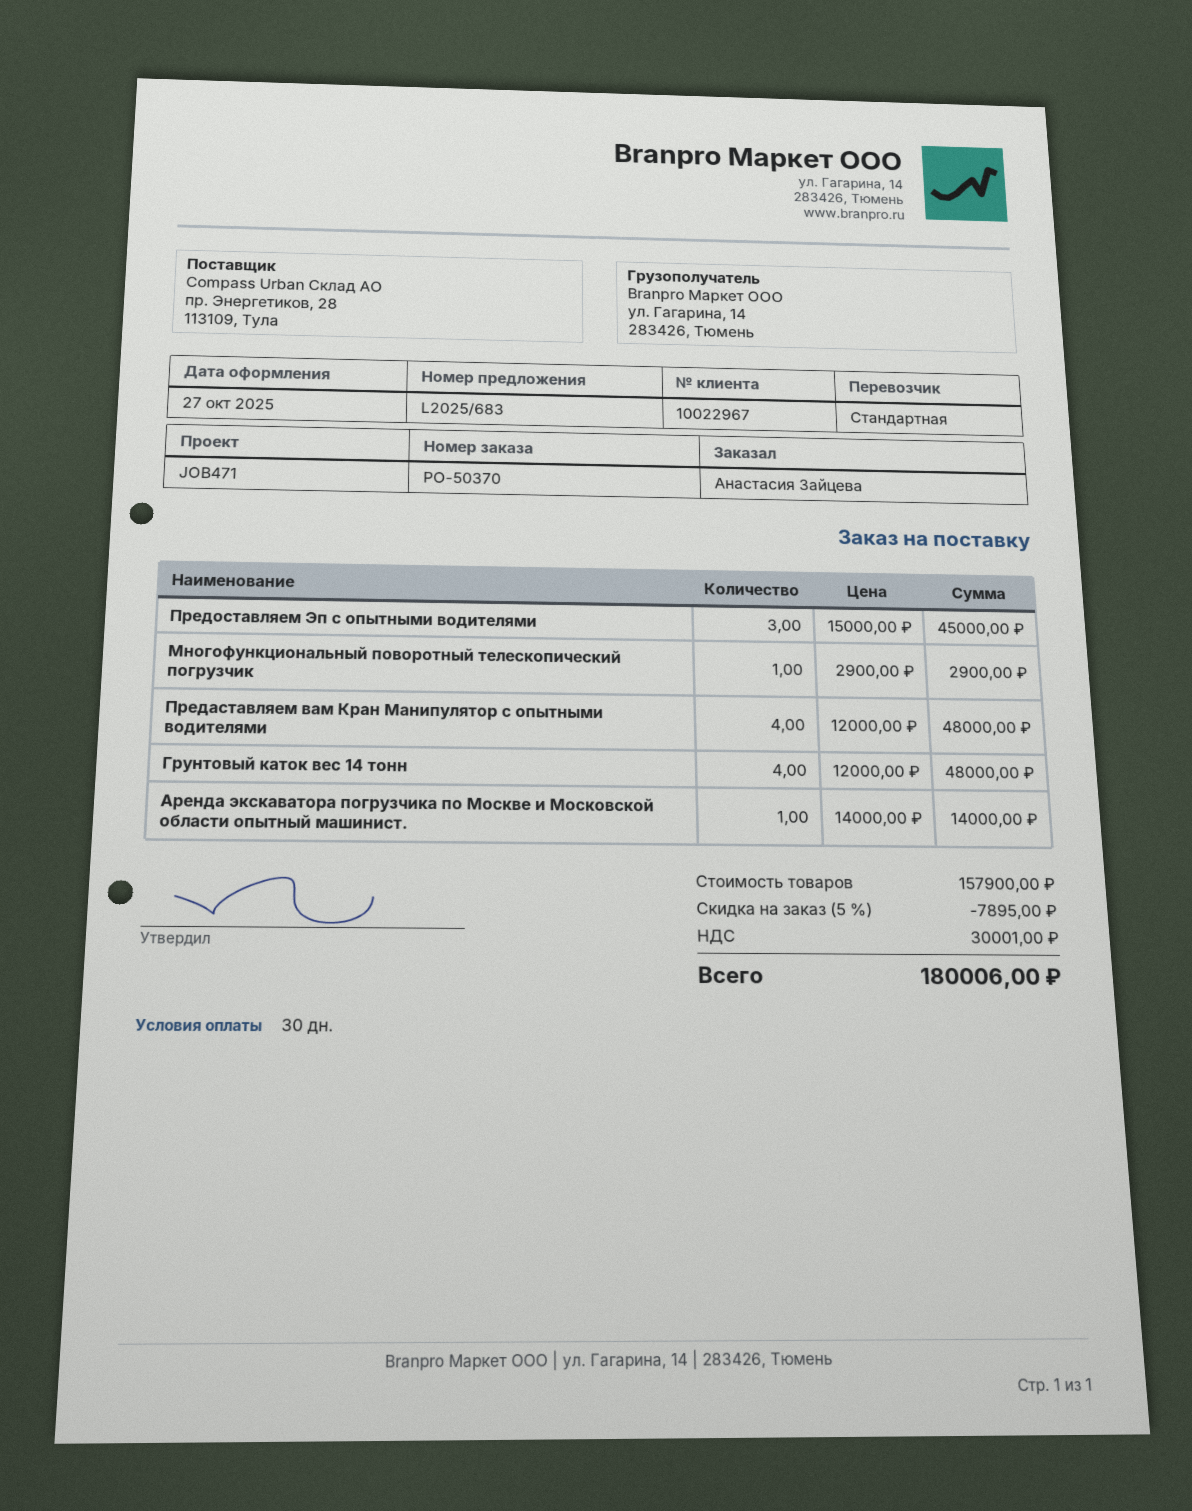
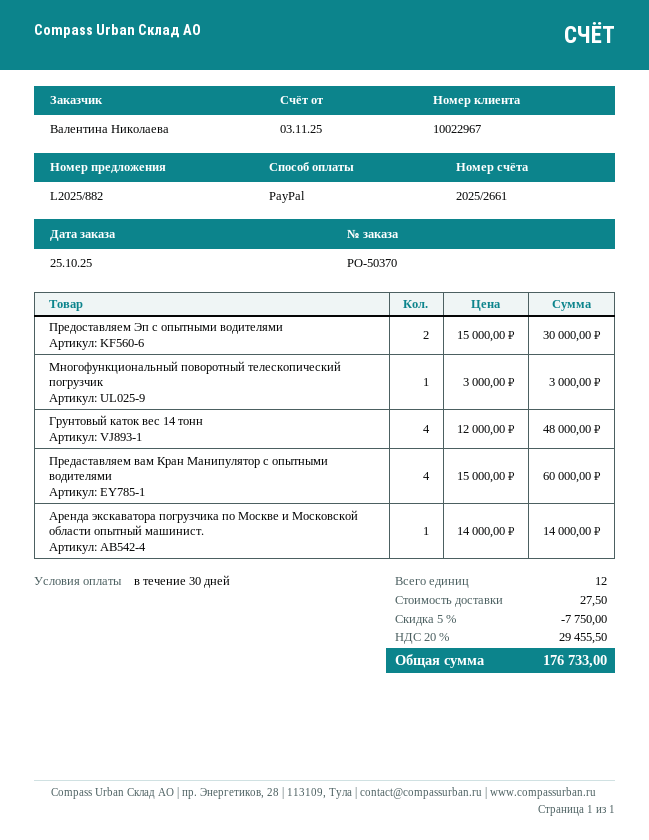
quote number: L2025/683 -> L2025/882
order date: 2025-10-27 -> 2025-10-25
ordered by: Анастасия Зайцева -> Валентина Николаева
Предоставляем Эп с опытными водителями: 3 x 15000.00 = 45000.00 -> 2 x 15000.00 = 30000.00
Многофункциональный поворотный телескопический погрузчик: 1 x 2900.00 = 2900.00 -> 1 x 3000.00 = 3000.00
Предаставляем вам Кран Манипулятор с опытными водителями: 4 x 12000.00 = 48000.00 -> 4 x 15000.00 = 60000.00
discount: 5% = 7895.00 -> 5% = 7750.00
shipping: none -> 27.50
tax: 30001.00 -> 29455.50
total: 180006.00 -> 176733.00

